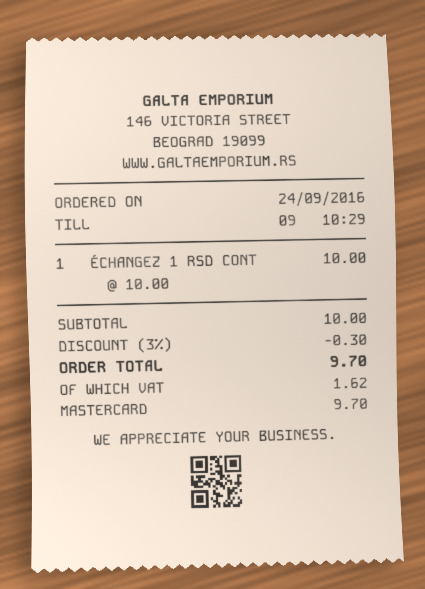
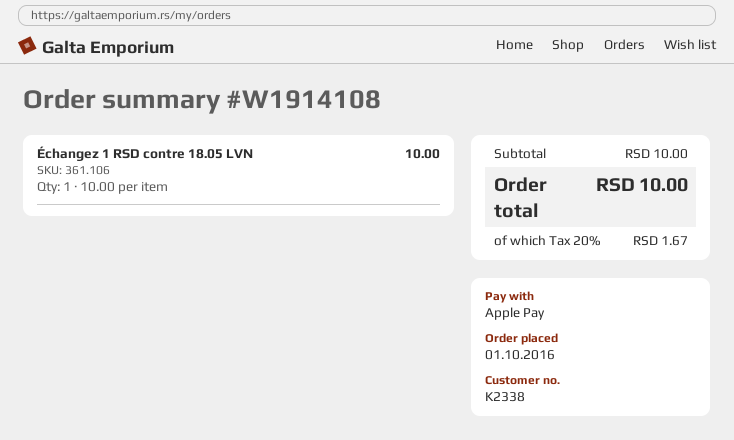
order date: 2016-09-24 -> 2016-10-01
payment method: Mastercard -> Apple Pay
discount: 3% = 0.30 -> none
tax: 1.62 -> 1.67
total: 9.70 -> 10.00

